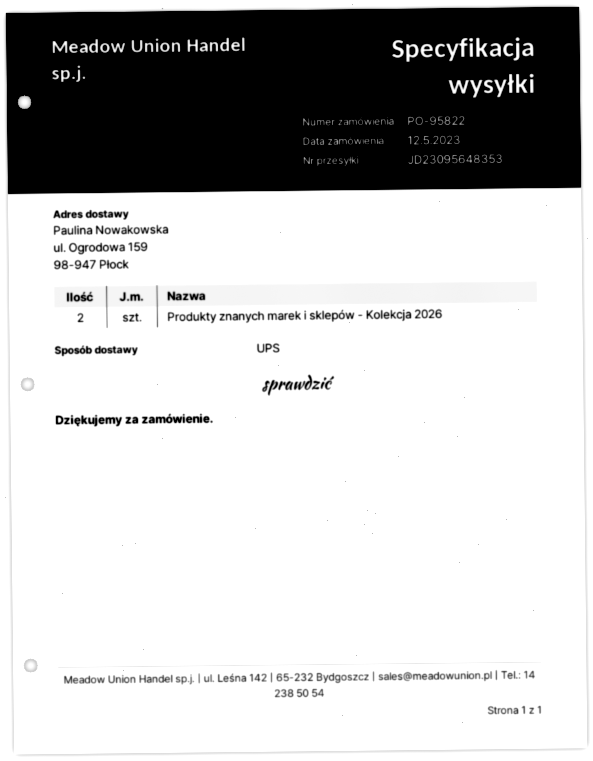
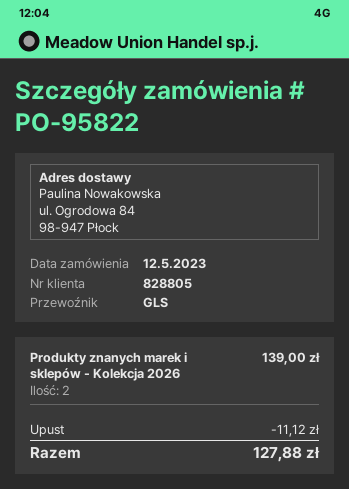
shipping method: UPS -> GLS
ship to: ul. Ogrodowa 159, 98-947 Płock -> ul. Ogrodowa 84, 98-947 Płock

